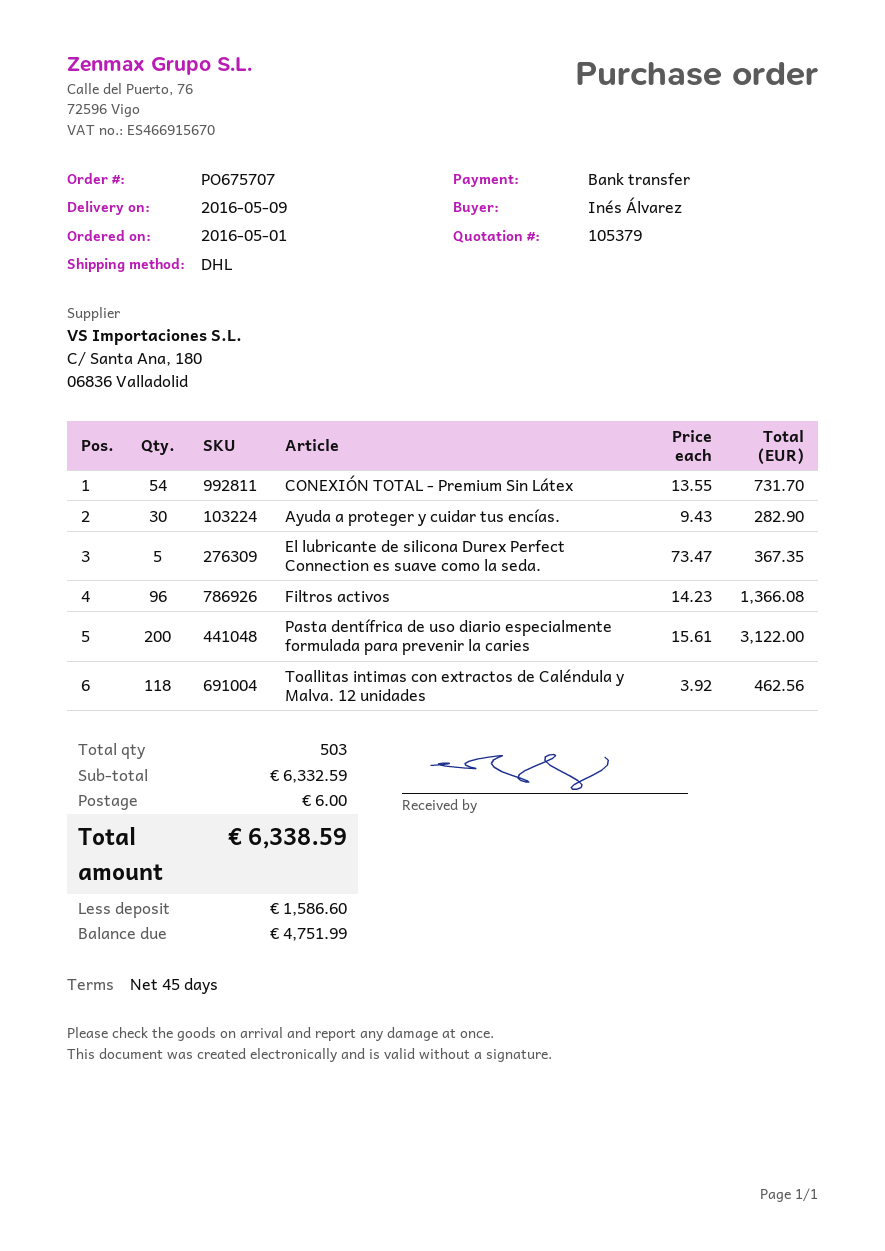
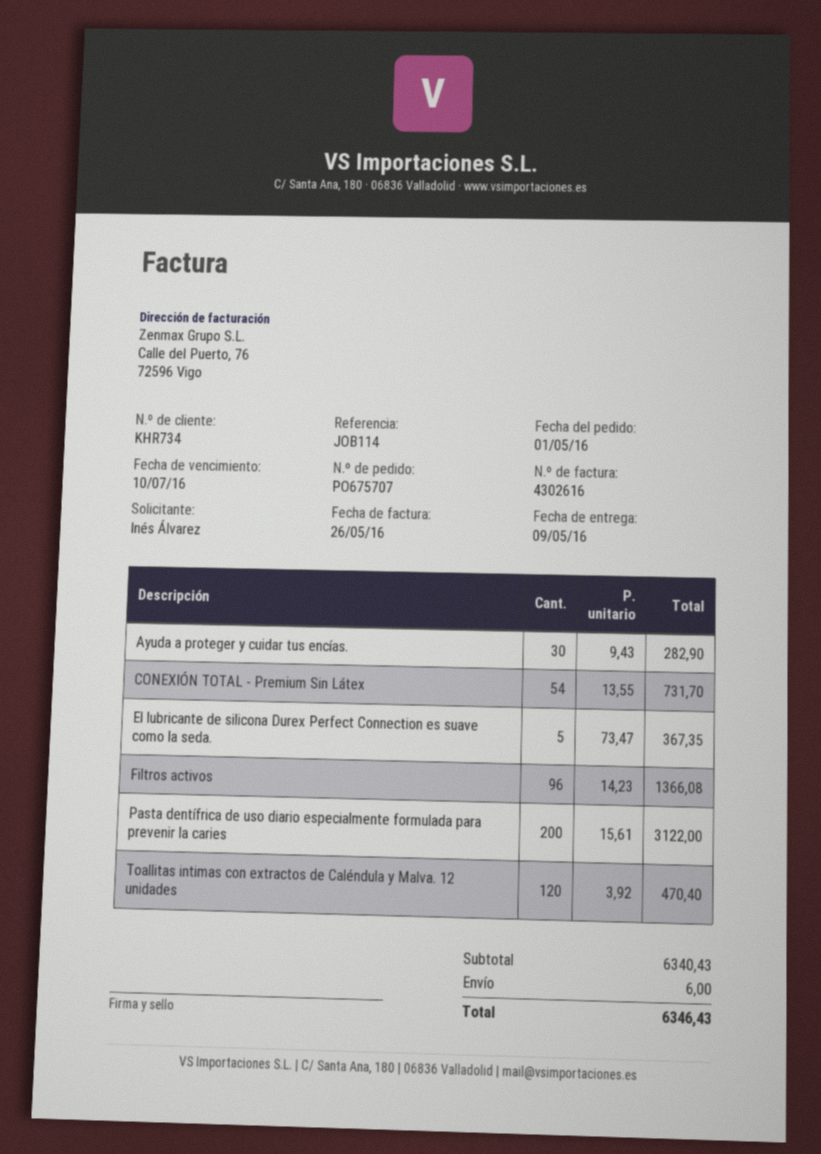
Toallitas intimas con extractos de Caléndula y Malva. 12 unidades: 118 x 3.92 = 462.56 -> 120 x 3.92 = 470.40
subtotal: 6332.59 -> 6340.43
total: 6338.59 -> 6346.43

